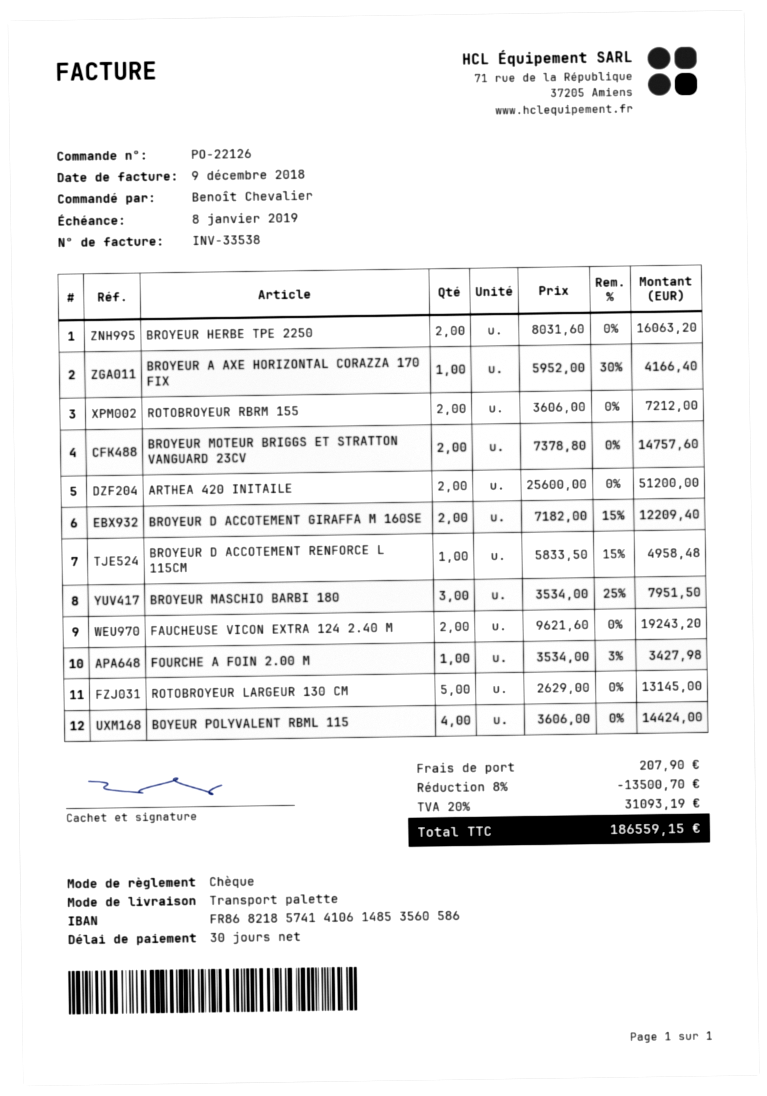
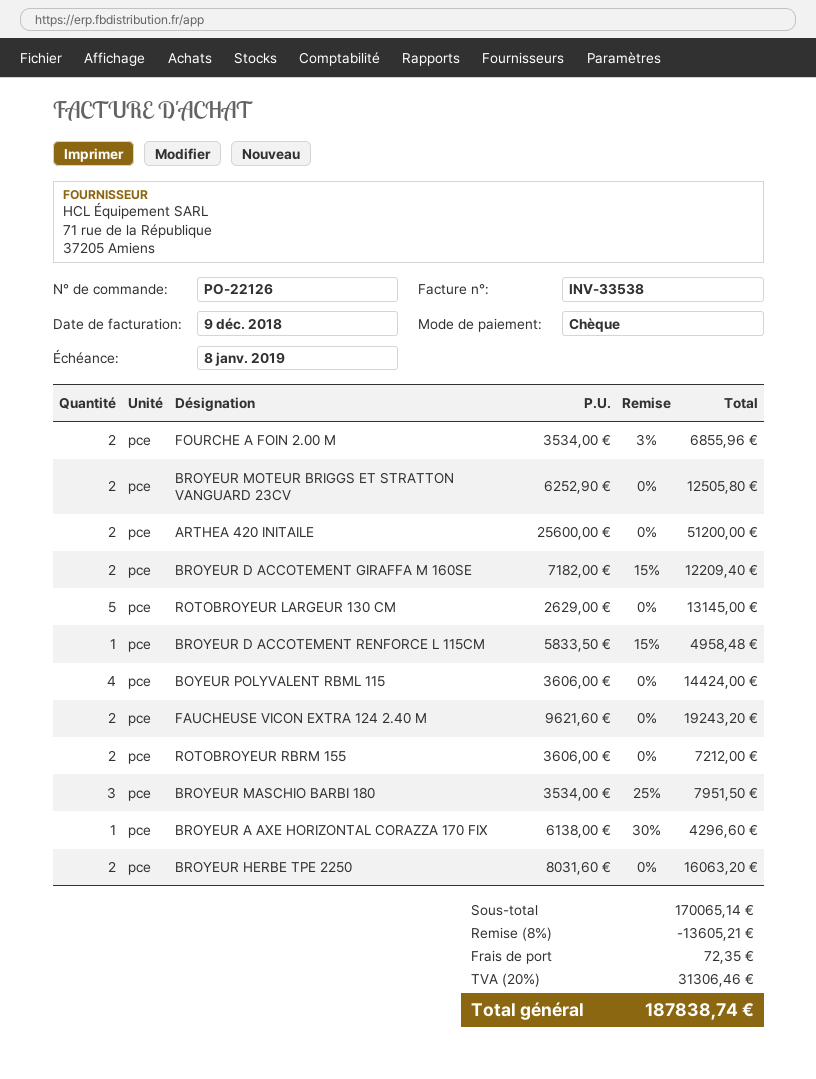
BROYEUR A AXE HORIZONTAL CORAZZA 170 FIX: 1 x 5952.00 - 30% = 4166.40 -> 1 x 6138.00 - 30% = 4296.60
BROYEUR MOTEUR BRIGGS ET STRATTON VANGUARD 23CV: 2 x 7378.80 = 14757.60 -> 2 x 6252.90 = 12505.80
FOURCHE A FOIN 2.00 M: 1 x 3534.00 - 3% = 3427.98 -> 2 x 3534.00 - 3% = 6855.96
discount: 8% = 13500.70 -> 8% = 13605.21
shipping: 207.90 -> 72.35
tax: 20% = 31093.19 -> 20% = 31306.46
total: 186559.15 -> 187838.74

